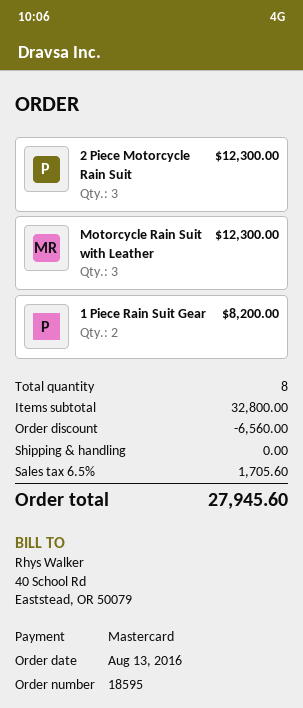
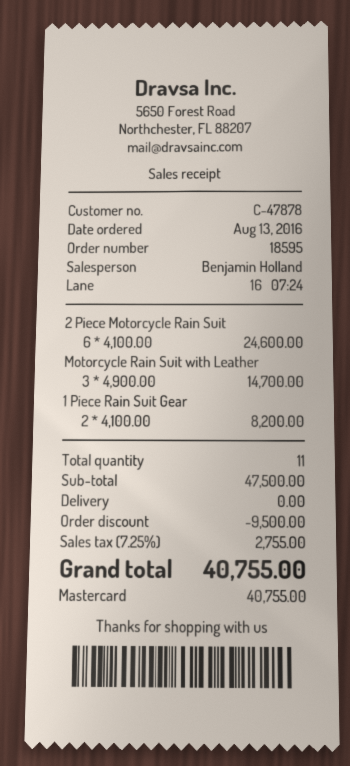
2 Piece Motorcycle Rain Suit: 3 for 12300.00 -> 6 for 24600.00
Motorcycle Rain Suit with Leather: 3 for 12300.00 -> 3 for 14700.00
total quantity: 8 -> 11
subtotal: 32800.00 -> 47500.00
discount: 6560.00 -> 9500.00
tax: 6.5% = 1705.60 -> 7.25% = 2755.00
total: 27945.60 -> 40755.00

